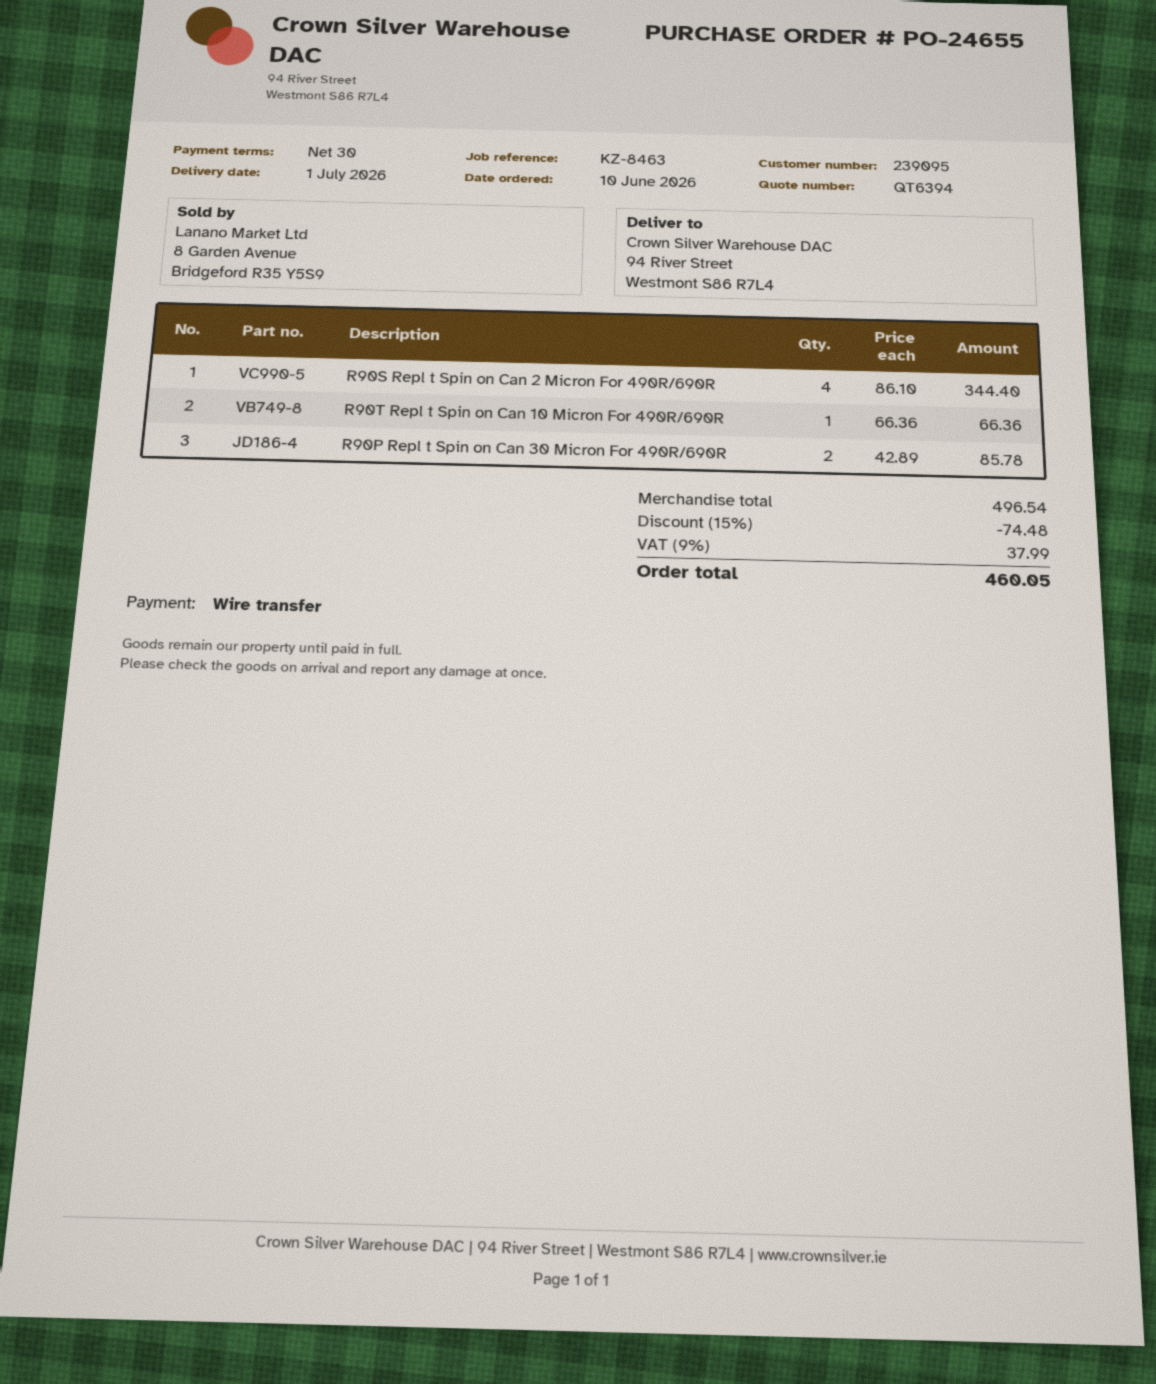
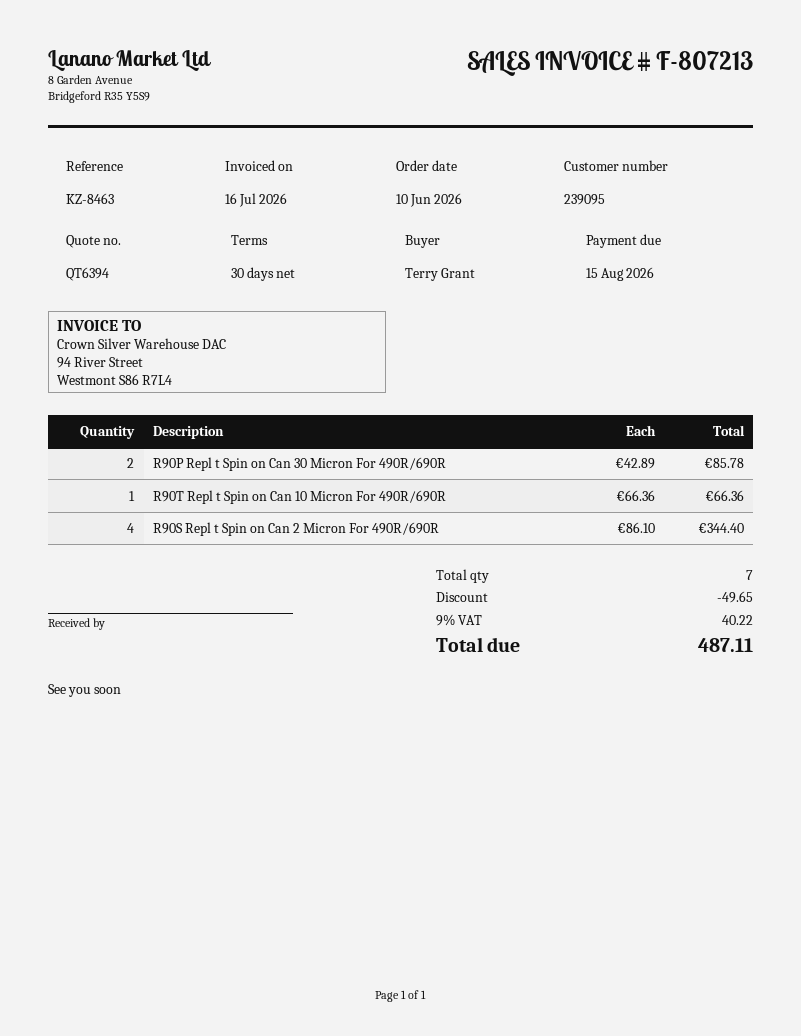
discount: 74.48 -> 49.65
tax: 9% = 37.99 -> 9% = 40.22
total: 460.05 -> 487.11

